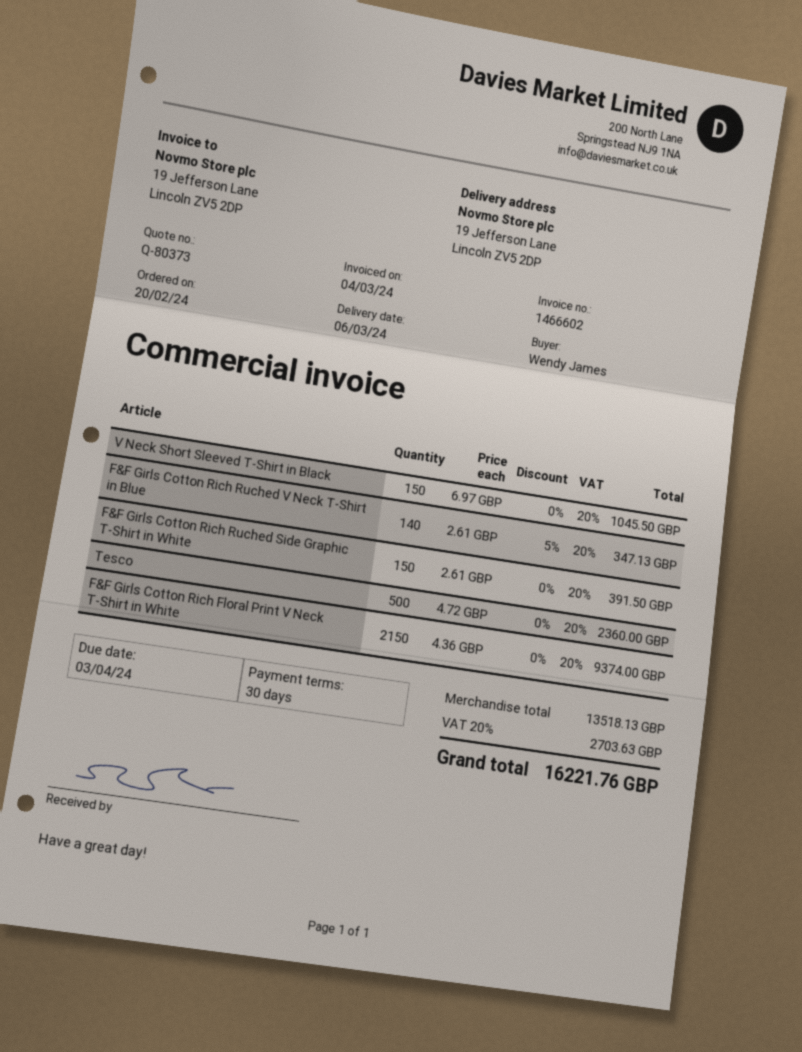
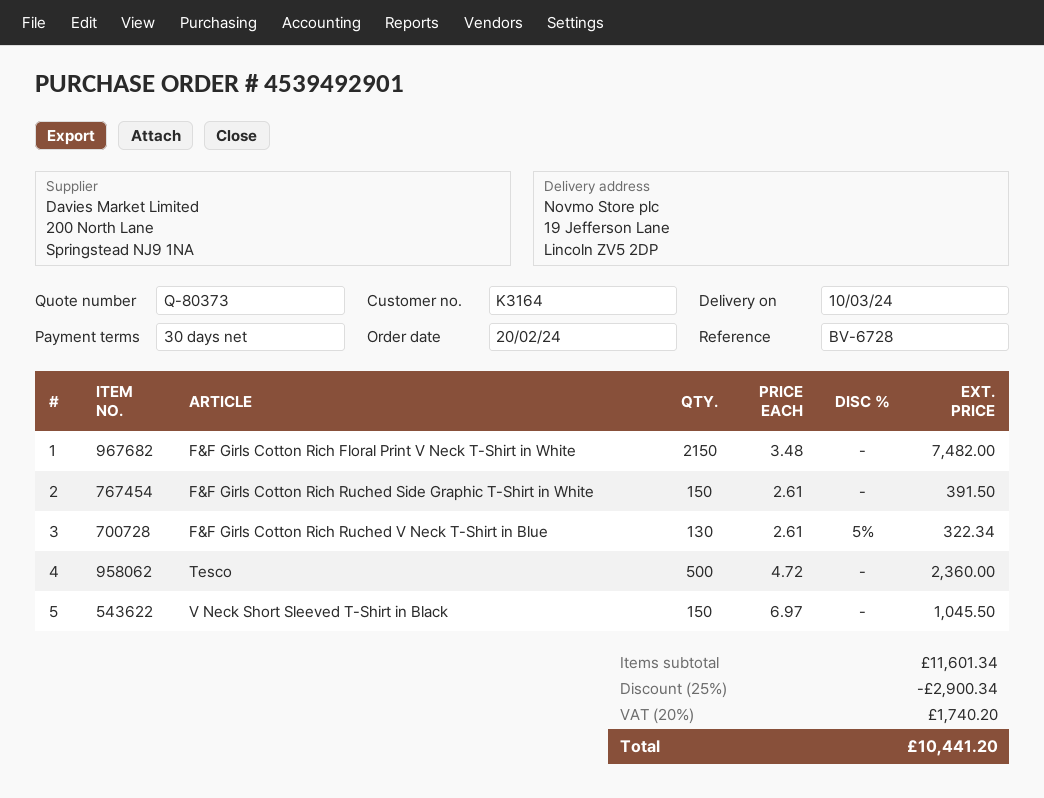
delivery date: 2024-03-06 -> 2024-03-10
F&F Girls Cotton Rich Ruched V Neck T-Shirt in Blue: 140 x 2.61 - 5% = 347.13 -> 130 x 2.61 - 5% = 322.34
F&F Girls Cotton Rich Floral Print V Neck T-Shirt in White: 2150 x 4.36 = 9374.00 -> 2150 x 3.48 = 7482.00
subtotal: 13518.13 -> 11601.34
discount: none -> 25% = 2900.34
tax: 20% = 2703.63 -> 20% = 1740.20
total: 16221.76 -> 10441.20

